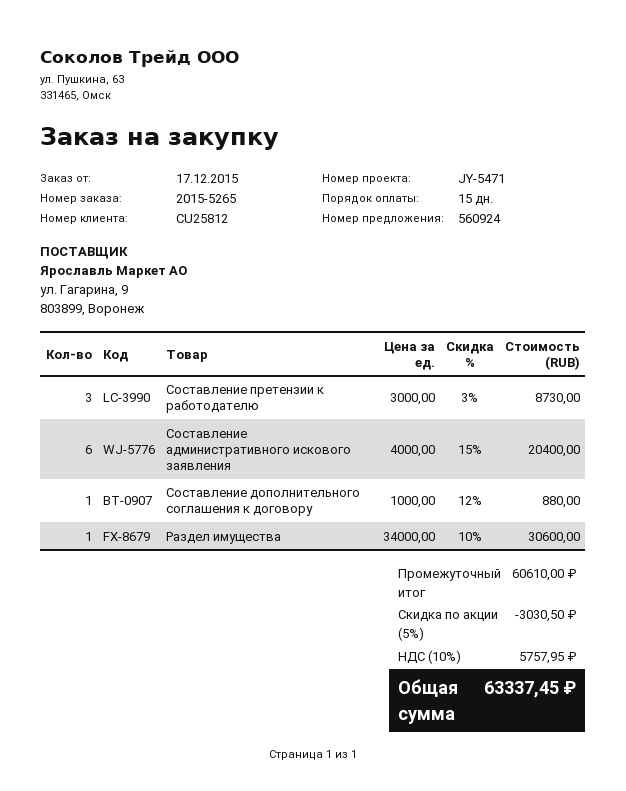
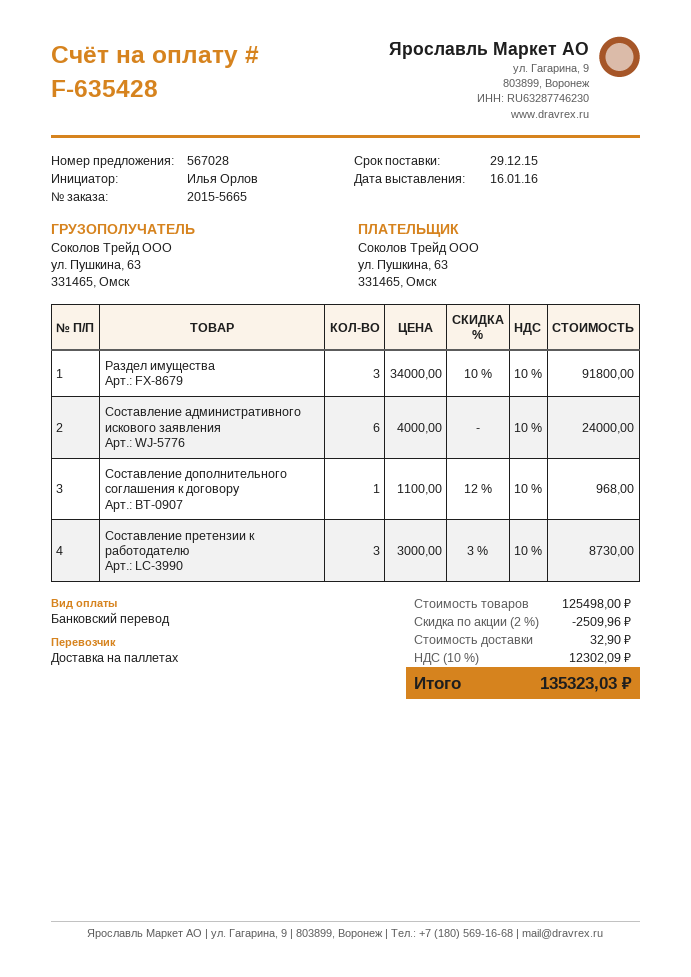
quote number: 560924 -> 567028
order number: 2015-5265 -> 2015-5665
Составление административного искового заявления: 6 x 4000.00 - 15% = 20400.00 -> 6 x 4000.00 = 24000.00
Составление дополнительного соглашения к договору: 1 x 1000.00 - 12% = 880.00 -> 1 x 1100.00 - 12% = 968.00
Раздел имущества: 1 x 34000.00 - 10% = 30600.00 -> 3 x 34000.00 - 10% = 91800.00
subtotal: 60610.00 -> 125498.00
discount: 5% = 3030.50 -> 2% = 2509.96
shipping: none -> 32.90
tax: 10% = 5757.95 -> 10% = 12302.09
total: 63337.45 -> 135323.03

